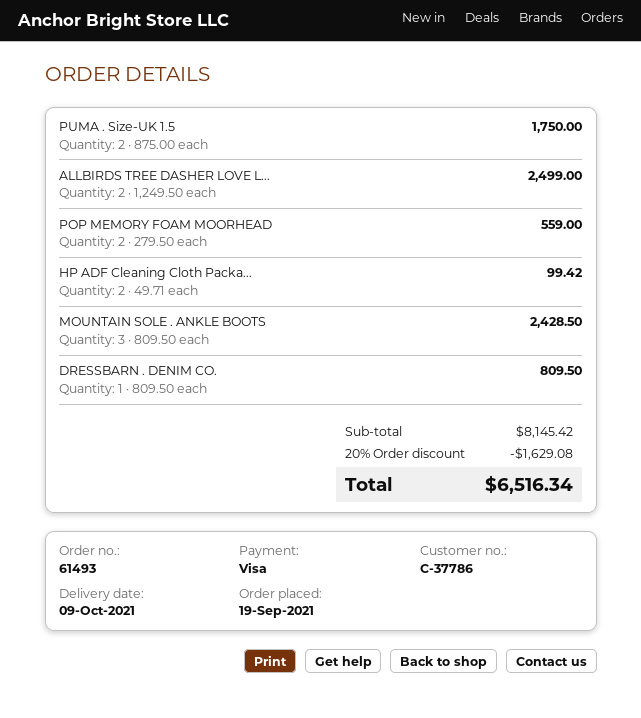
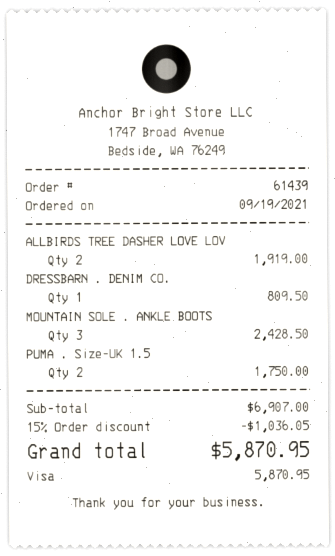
order number: 61493 -> 61439
ALLBIRDS TREE DASHER LOVE L...: 2 for 2499.00 -> 2 for 1919.00
POP MEMORY FOAM MOORHEAD: 2 for 559.00 -> none
HP ADF Cleaning Cloth Packa...: 2 for 99.42 -> none
subtotal: 8145.42 -> 6907.00
discount: 20% = 1629.08 -> 15% = 1036.05
total: 6516.34 -> 5870.95

